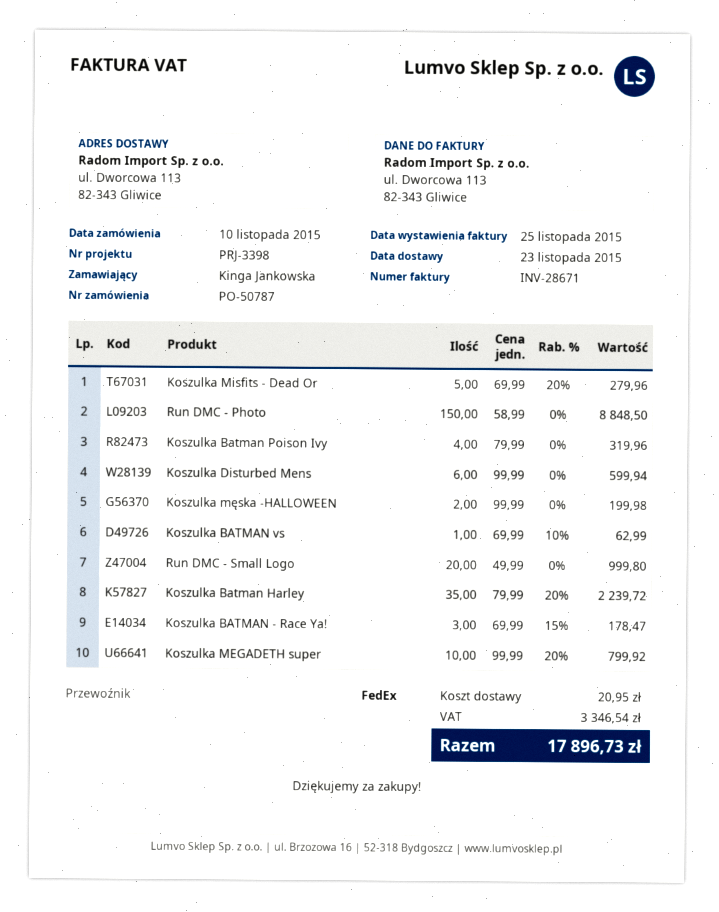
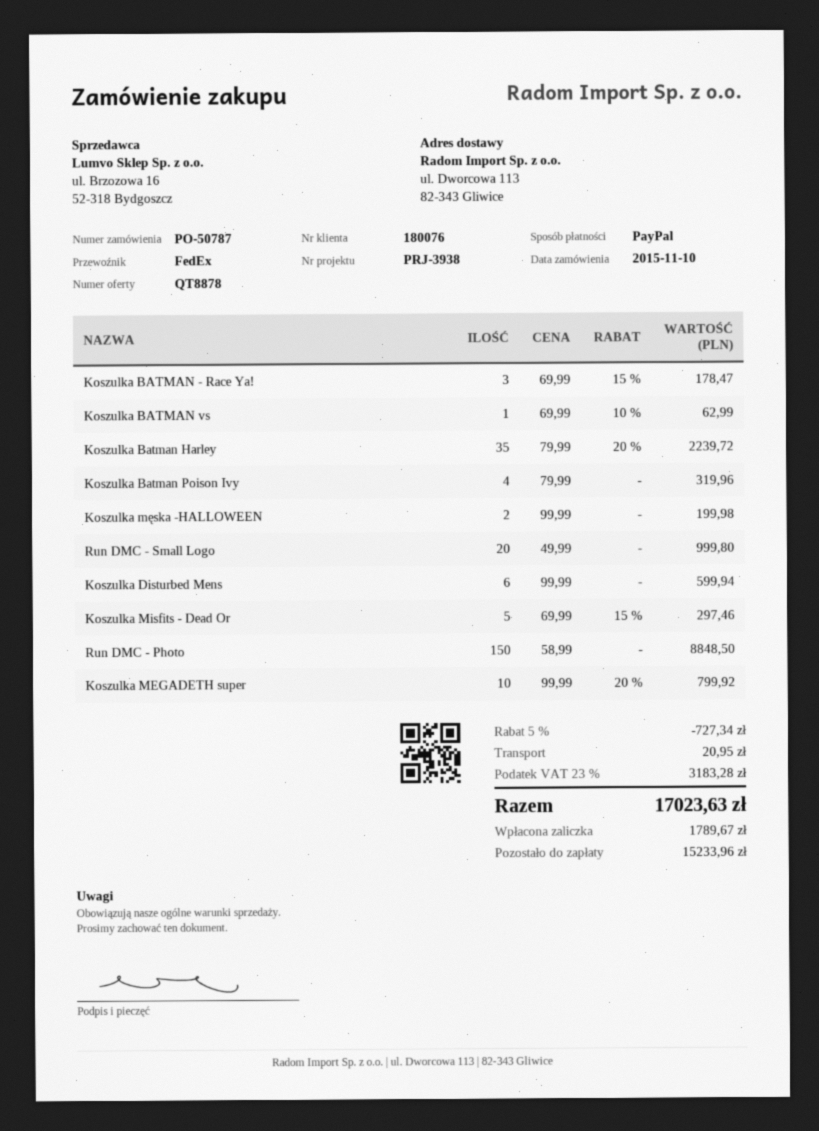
reference: PRJ-3398 -> PRJ-3938
Koszulka Misfits - Dead Or: 5 x 69.99 - 20% = 279.96 -> 5 x 69.99 - 15% = 297.46
discount: none -> 5% = 727.34
tax: 3346.54 -> 3183.28
total: 17896.73 -> 17023.63

